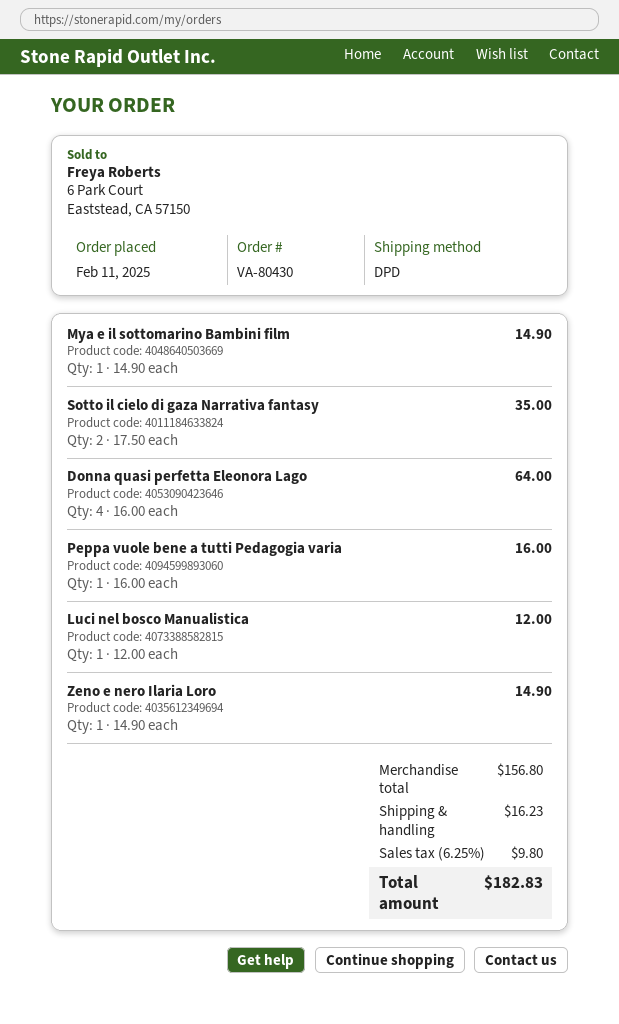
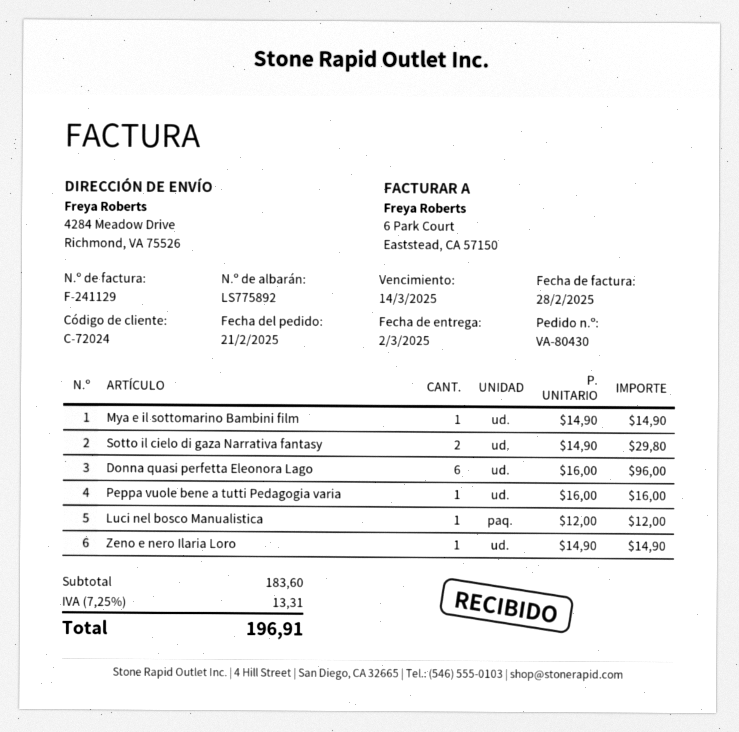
order date: 2025-02-11 -> 2025-02-21
Sotto il cielo di gaza Narrativa fantasy: 2 x 17.50 = 35.00 -> 2 x 14.90 = 29.80
Donna quasi perfetta Eleonora Lago: 4 x 16.00 = 64.00 -> 6 x 16.00 = 96.00
subtotal: 156.80 -> 183.60
shipping: 16.23 -> none
tax: 6.25% = 9.80 -> 7.25% = 13.31
total: 182.83 -> 196.91

